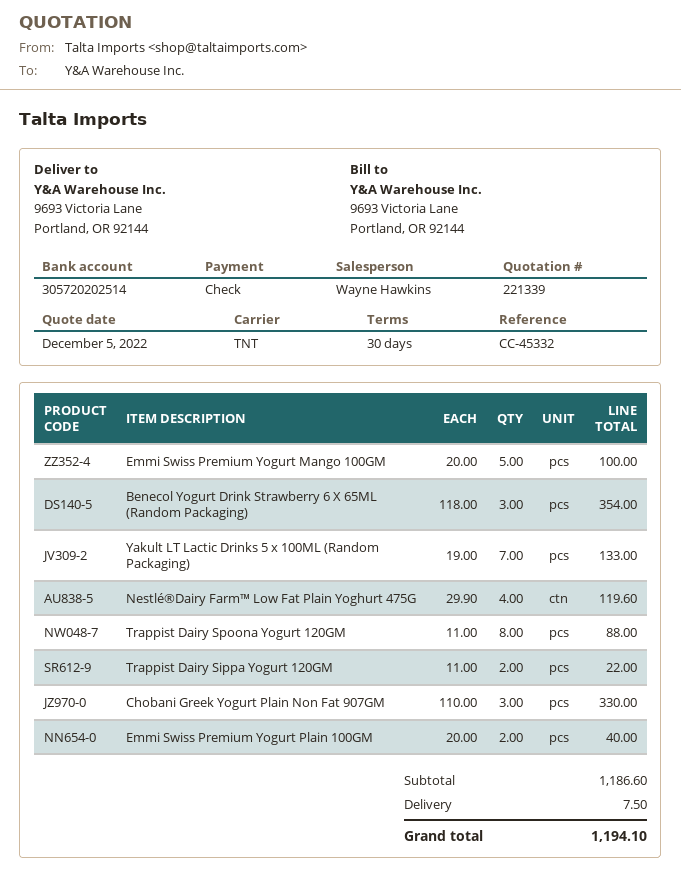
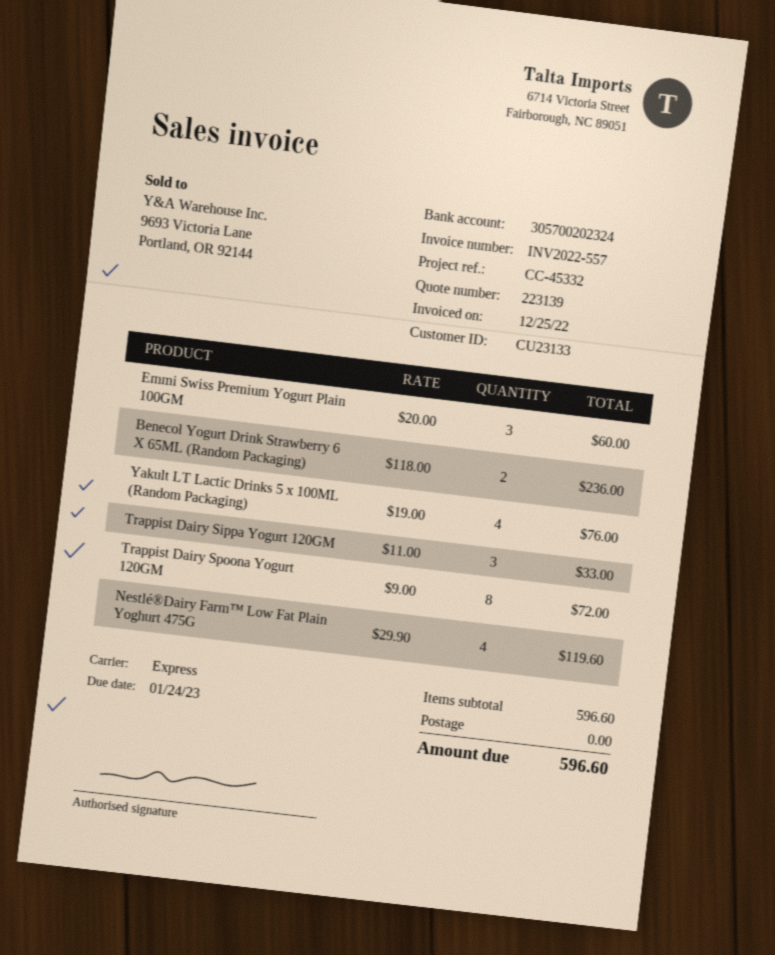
quote number: 221339 -> 223139
bank account: 305720202514 -> 305700202324
shipping method: TNT -> express
Emmi Swiss Premium Yogurt Mango 100GM: 5 x 20.00 = 100.00 -> none
Benecol Yogurt Drink Strawberry 6 X 65ML (Random Packaging): 3 x 118.00 = 354.00 -> 2 x 118.00 = 236.00
Yakult LT Lactic Drinks 5 x 100ML (Random Packaging): 7 x 19.00 = 133.00 -> 4 x 19.00 = 76.00
Trappist Dairy Spoona Yogurt 120GM: 8 x 11.00 = 88.00 -> 8 x 9.00 = 72.00
Trappist Dairy Sippa Yogurt 120GM: 2 x 11.00 = 22.00 -> 3 x 11.00 = 33.00
Chobani Greek Yogurt Plain Non Fat 907GM: 3 x 110.00 = 330.00 -> none
Emmi Swiss Premium Yogurt Plain 100GM: 2 x 20.00 = 40.00 -> 3 x 20.00 = 60.00
subtotal: 1186.60 -> 596.60
shipping: 7.50 -> 0.00
total: 1194.10 -> 596.60

